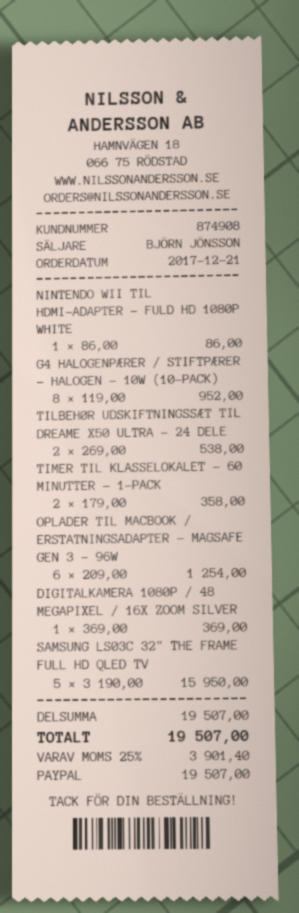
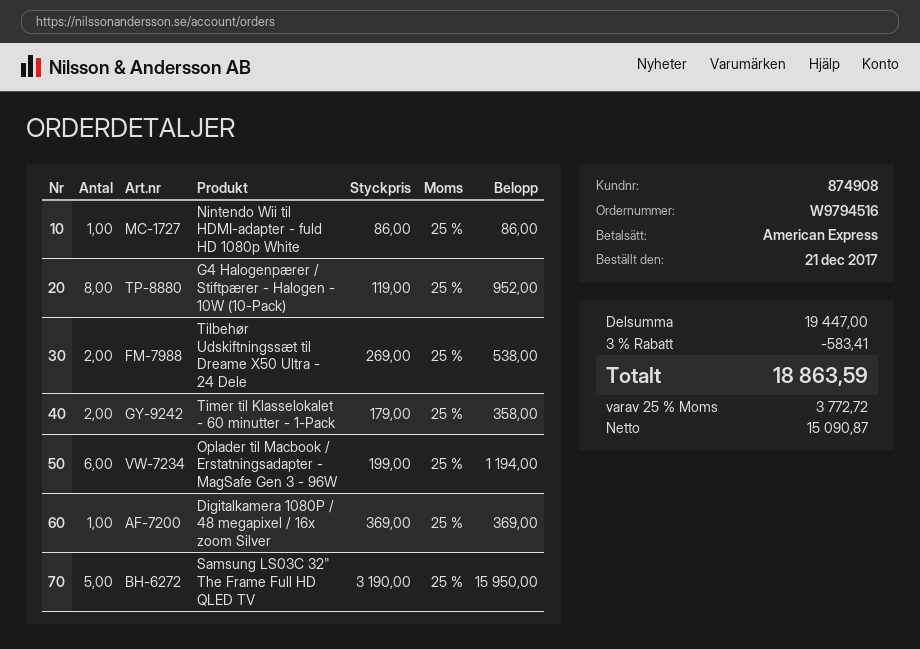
payment method: PayPal -> American Express
OPLADER TIL MACBOOK / ERSTATNINGSADAPTER - MAGSAFE GEN 3 - 96W: 6 x 209.00 = 1254.00 -> 6 x 199.00 = 1194.00
subtotal: 19507.00 -> 19447.00
discount: none -> 3% = 583.41
tax: 25% = 3901.40 -> 25% = 3772.72
total: 19507.00 -> 18863.59

